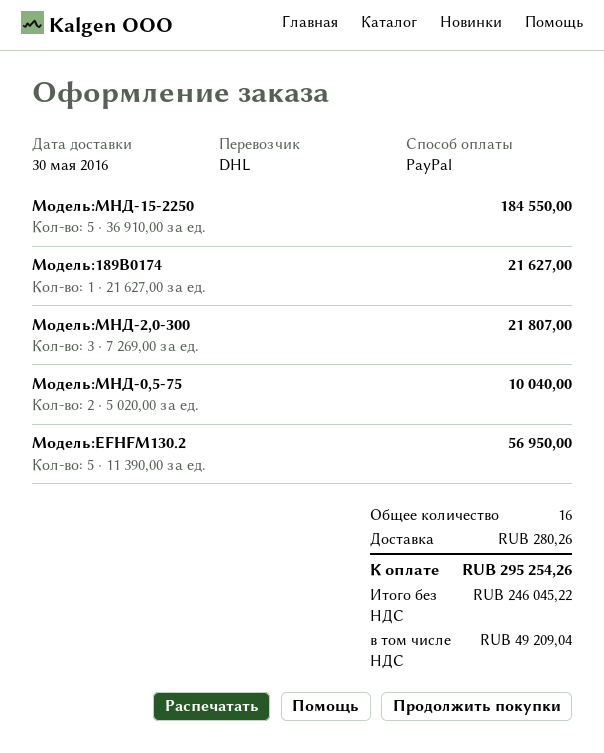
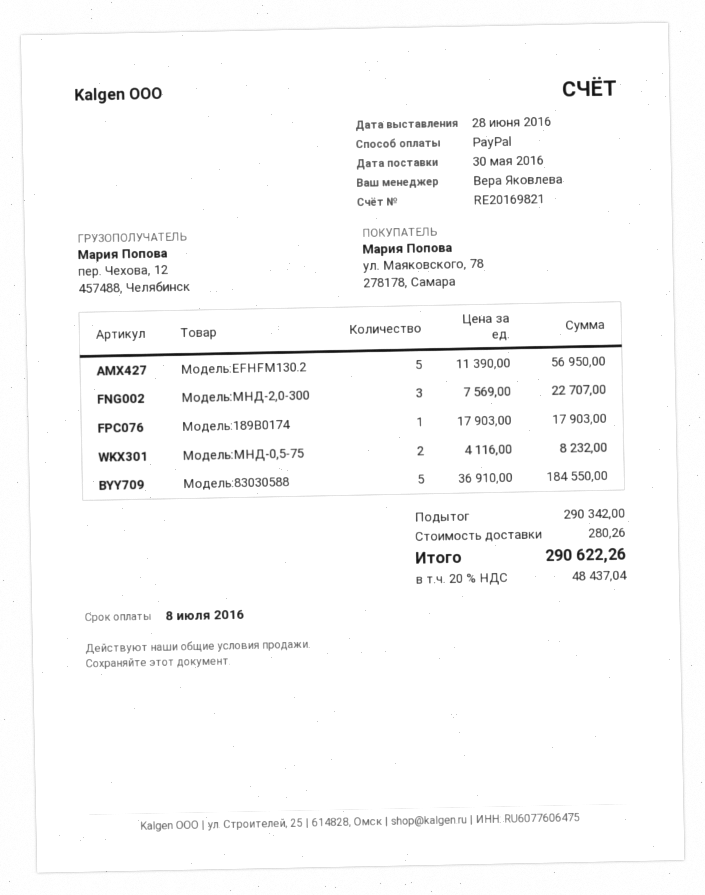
Модель:МНД-15-2250: 5 x 36910.00 = 184550.00 -> none
Модель:189B0174: 1 x 21627.00 = 21627.00 -> 1 x 17903.00 = 17903.00
Модель:МНД-2,0-300: 3 x 7269.00 = 21807.00 -> 3 x 7569.00 = 22707.00
Модель:МНД-0,5-75: 2 x 5020.00 = 10040.00 -> 2 x 4116.00 = 8232.00
Модель:83030588: none -> 5 x 36910.00 = 184550.00
tax: 49209.04 -> 48437.04
total: 295254.26 -> 290622.26

